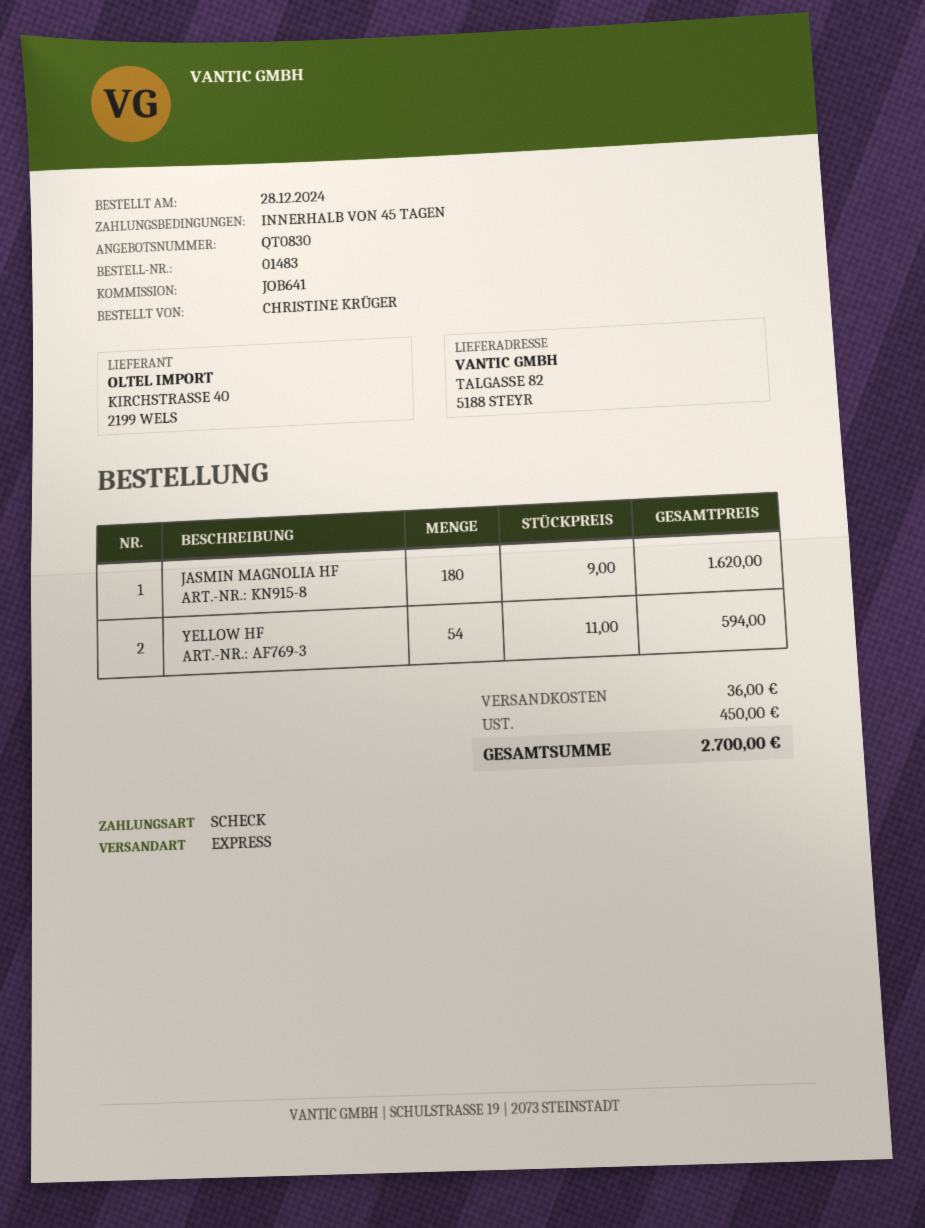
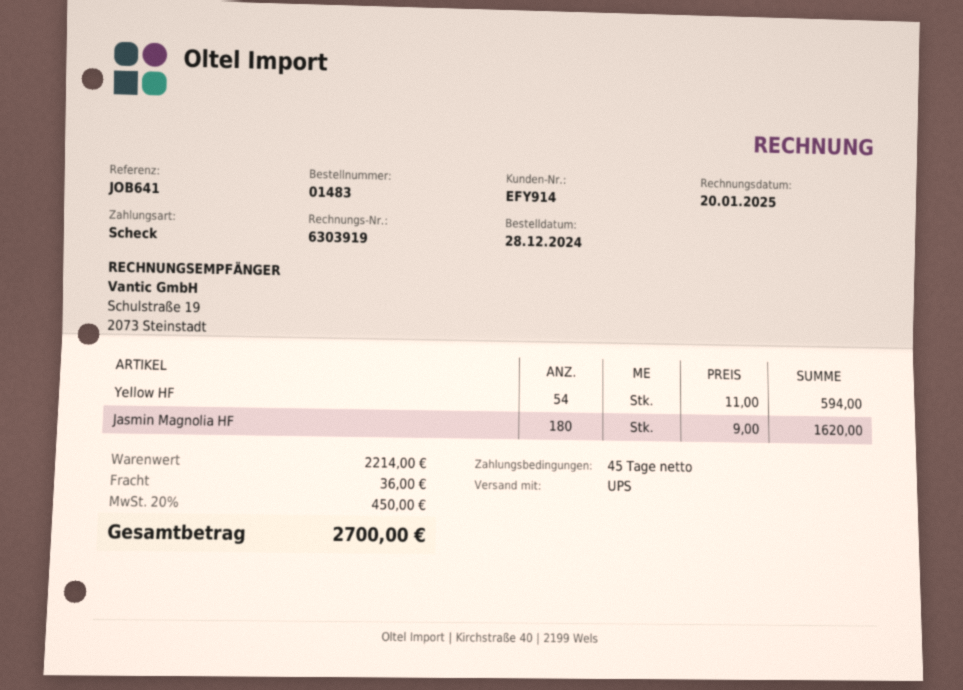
shipping method: express -> UPS

